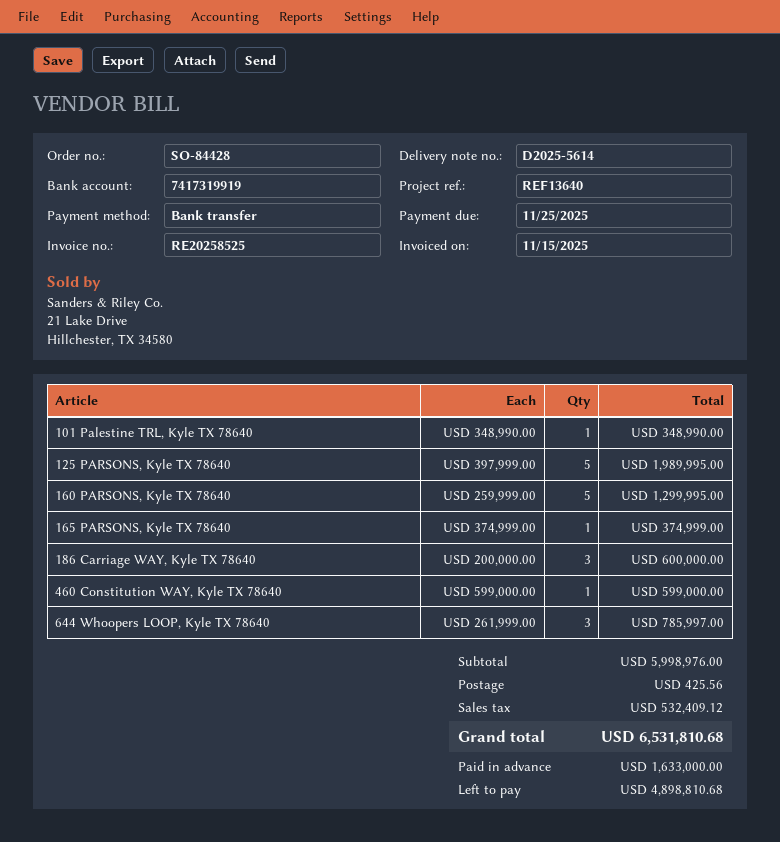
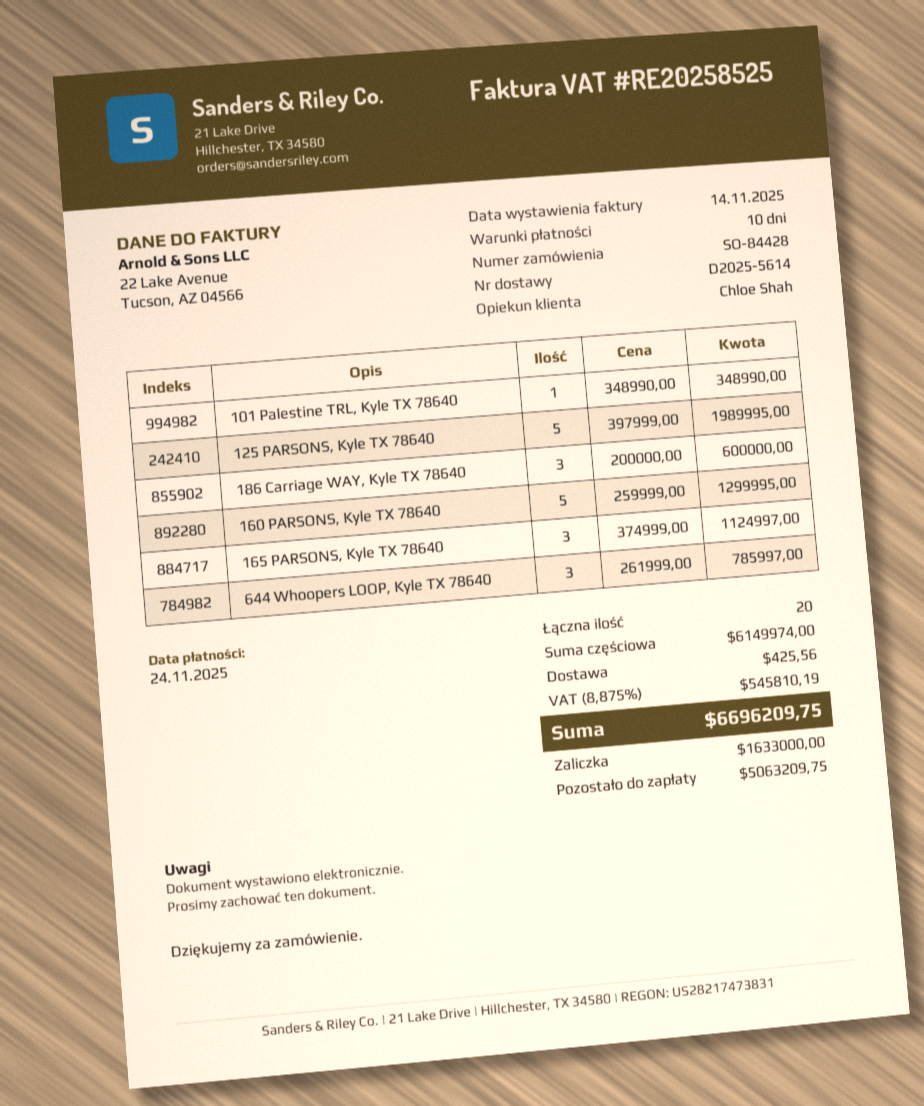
invoice date: 2025-11-15 -> 2025-11-14
due date: 2025-11-25 -> 2025-11-24
165 PARSONS, Kyle TX 78640: 1 x 374999.00 = 374999.00 -> 3 x 374999.00 = 1124997.00
460 Constitution WAY, Kyle TX 78640: 1 x 599000.00 = 599000.00 -> none
subtotal: 5998976.00 -> 6149974.00
tax: 532409.12 -> 545810.19
total: 6531810.68 -> 6696209.75
balance: 4898810.68 -> 5063209.75

